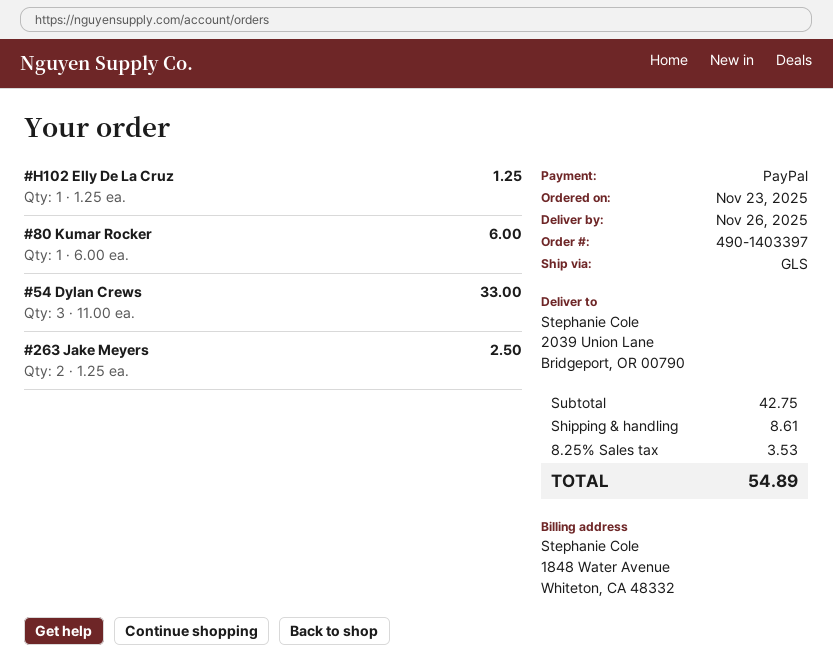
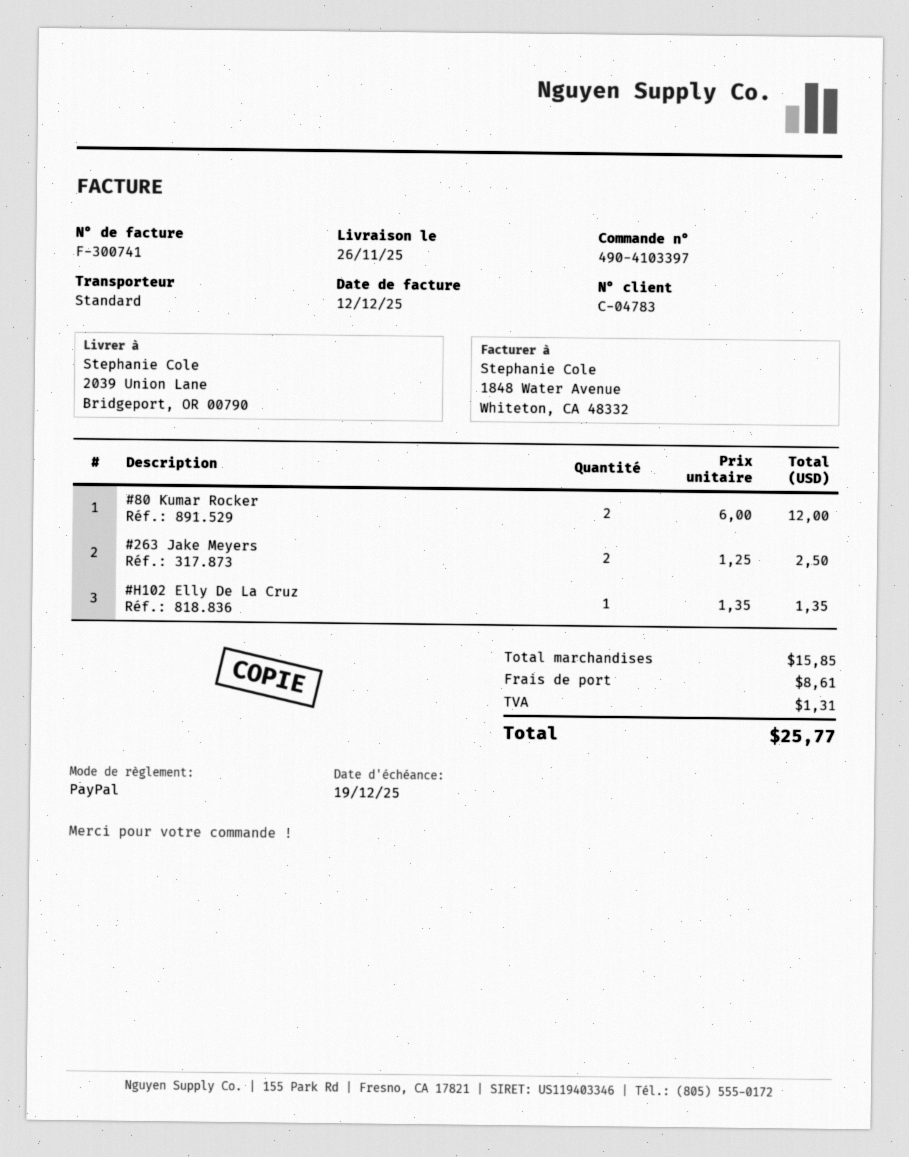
order number: 490-1403397 -> 490-4103397
shipping method: GLS -> standard
#H102 Elly De La Cruz: 1 x 1.25 = 1.25 -> 1 x 1.35 = 1.35
#80 Kumar Rocker: 1 x 6.00 = 6.00 -> 2 x 6.00 = 12.00
#54 Dylan Crews: 3 x 11.00 = 33.00 -> none
subtotal: 42.75 -> 15.85
tax: 3.53 -> 1.31
total: 54.89 -> 25.77

